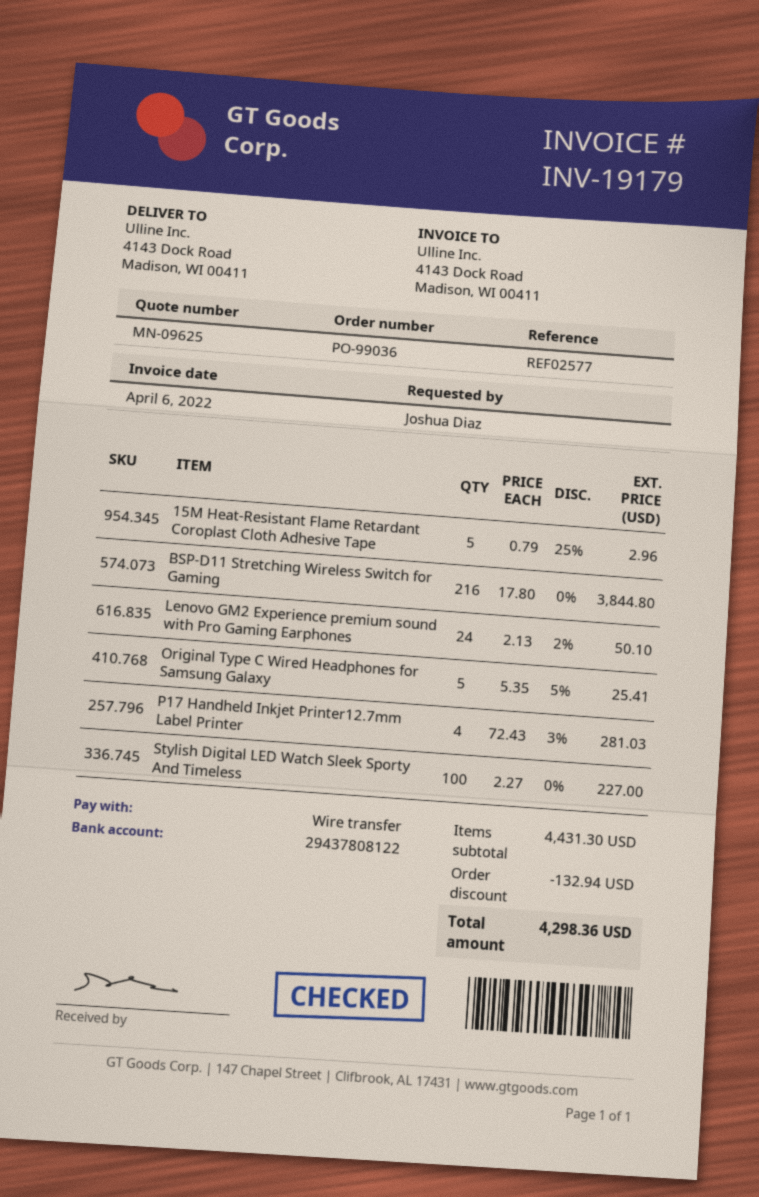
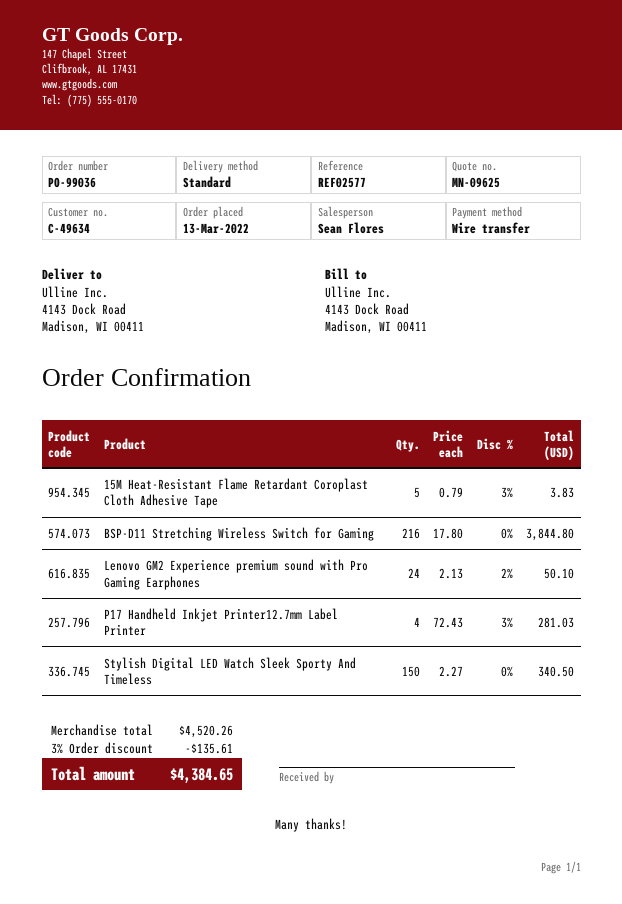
15M Heat-Resistant Flame Retardant Coroplast Cloth Adhesive Tape: 5 x 0.79 - 25% = 2.96 -> 5 x 0.79 - 3% = 3.83
Original Type C Wired Headphones for Samsung Galaxy: 5 x 5.35 - 5% = 25.41 -> none
Stylish Digital LED Watch Sleek Sporty And Timeless: 100 x 2.27 = 227.00 -> 150 x 2.27 = 340.50
subtotal: 4431.30 -> 4520.26
discount: 132.94 -> 135.61
total: 4298.36 -> 4384.65

